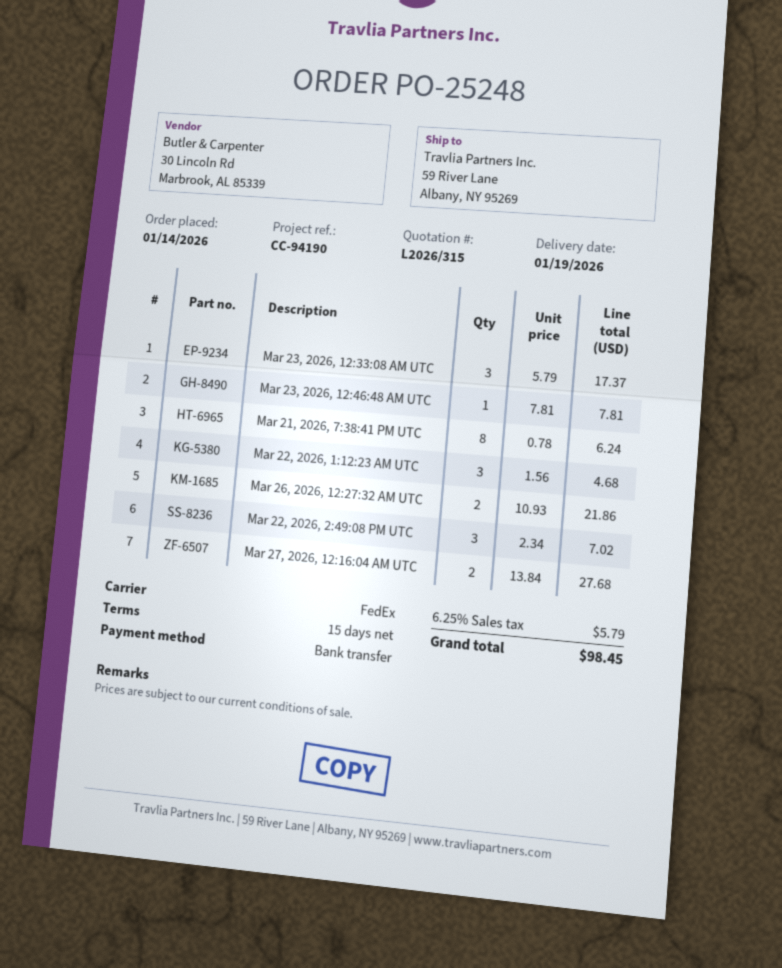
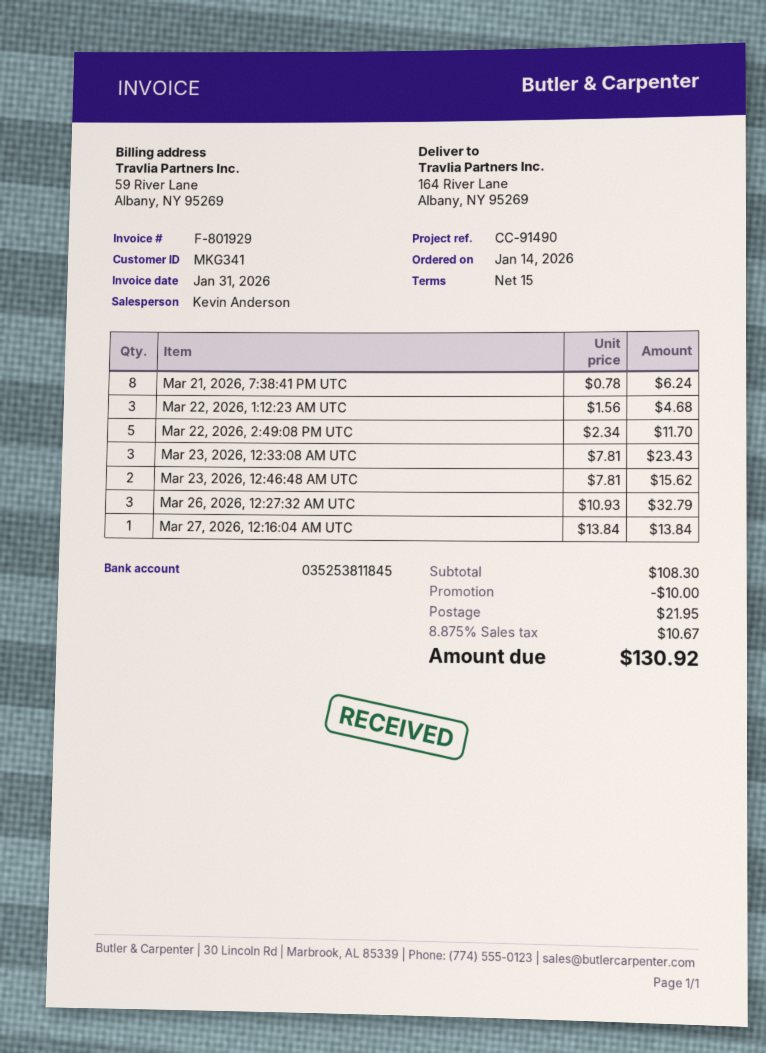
reference: CC-94190 -> CC-91490
ship to: 59 River Lane, Albany, NY 95269 -> 164 River Lane, Albany, NY 95269
Mar 23, 2026, 12:33:08 AM UTC: 3 x 5.79 = 17.37 -> 3 x 7.81 = 23.43
Mar 23, 2026, 12:46:48 AM UTC: 1 x 7.81 = 7.81 -> 2 x 7.81 = 15.62
Mar 26, 2026, 12:27:32 AM UTC: 2 x 10.93 = 21.86 -> 3 x 10.93 = 32.79
Mar 22, 2026, 2:49:08 PM UTC: 3 x 2.34 = 7.02 -> 5 x 2.34 = 11.70
Mar 27, 2026, 12:16:04 AM UTC: 2 x 13.84 = 27.68 -> 1 x 13.84 = 13.84
discount: none -> 10.00
shipping: none -> 21.95
tax: 6.25% = 5.79 -> 8.875% = 10.67
total: 98.45 -> 130.92

